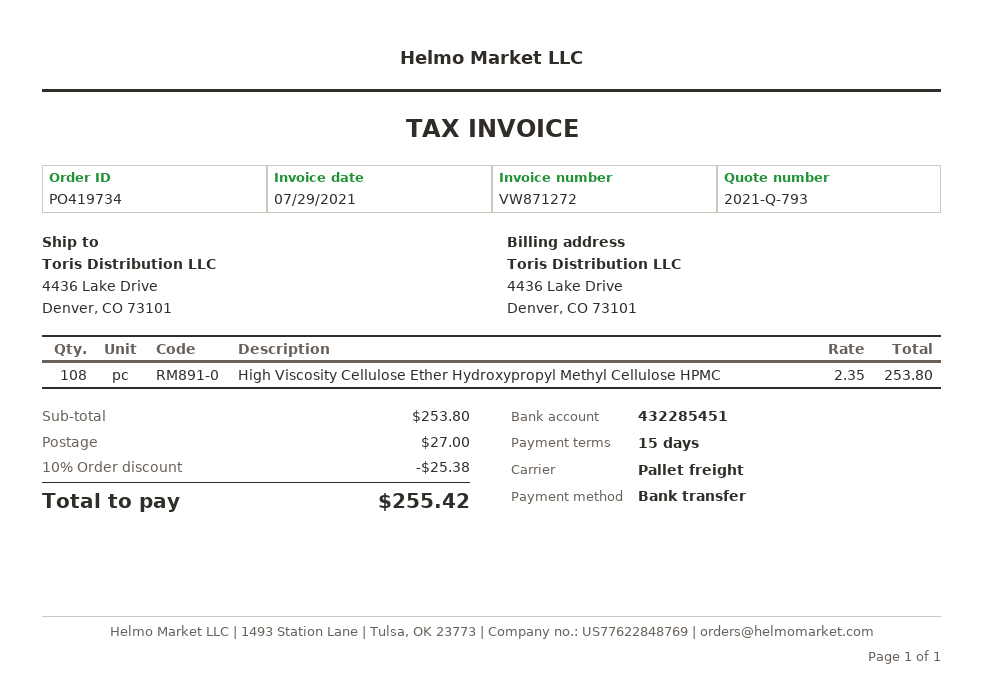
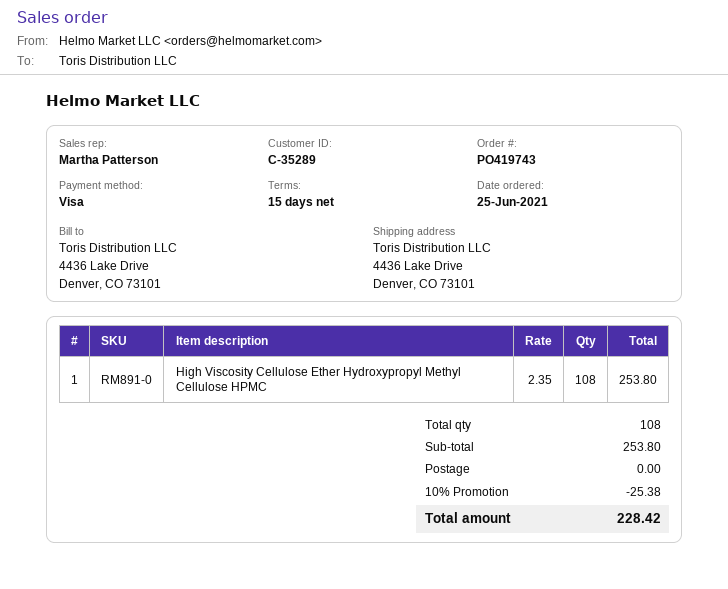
order number: PO419734 -> PO419743
payment method: bank transfer -> Visa
shipping: 27.00 -> 0.00
total: 255.42 -> 228.42

